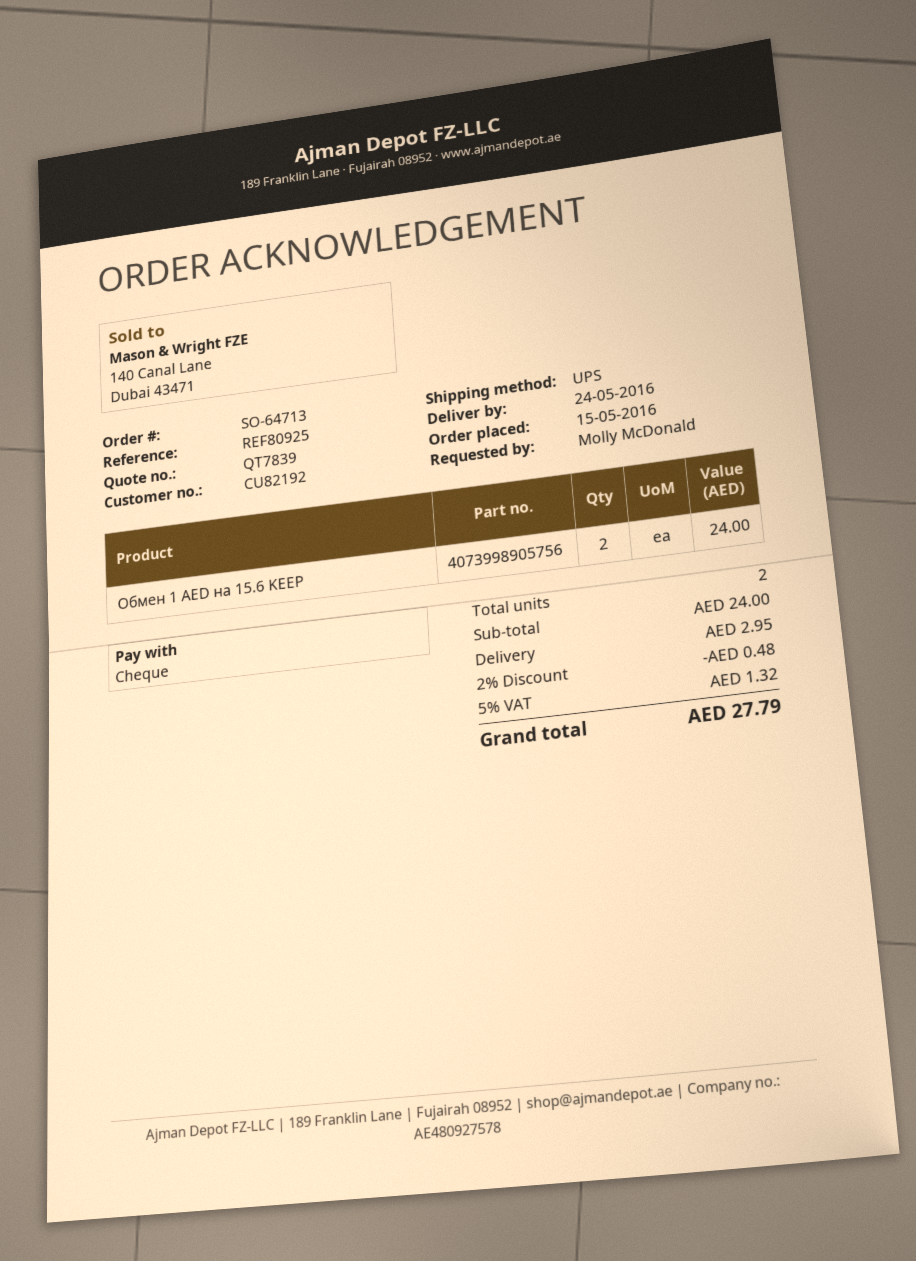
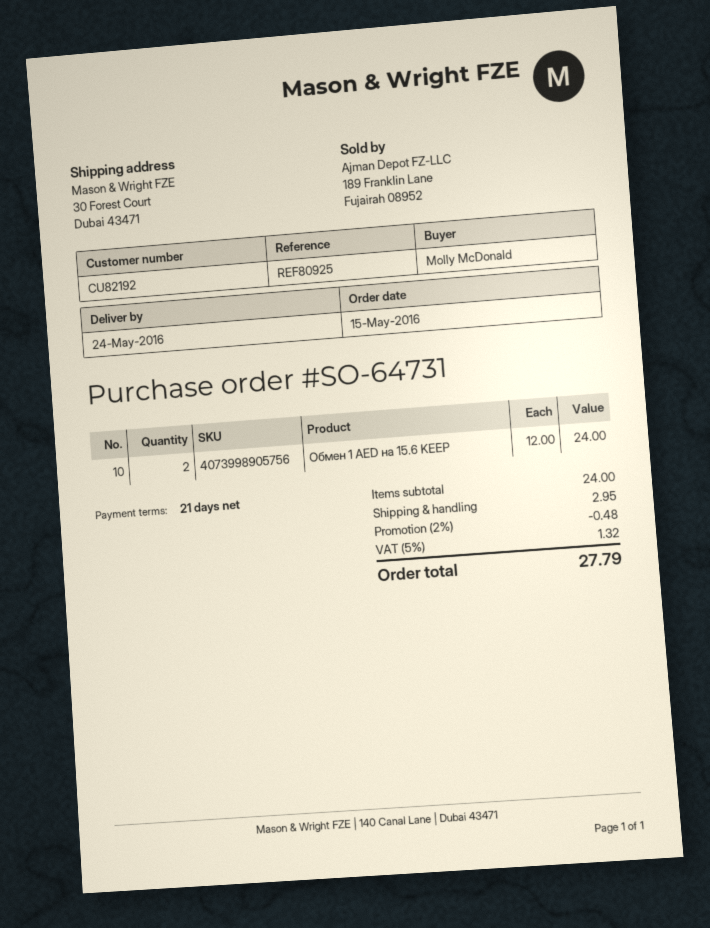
order number: SO-64713 -> SO-64731

